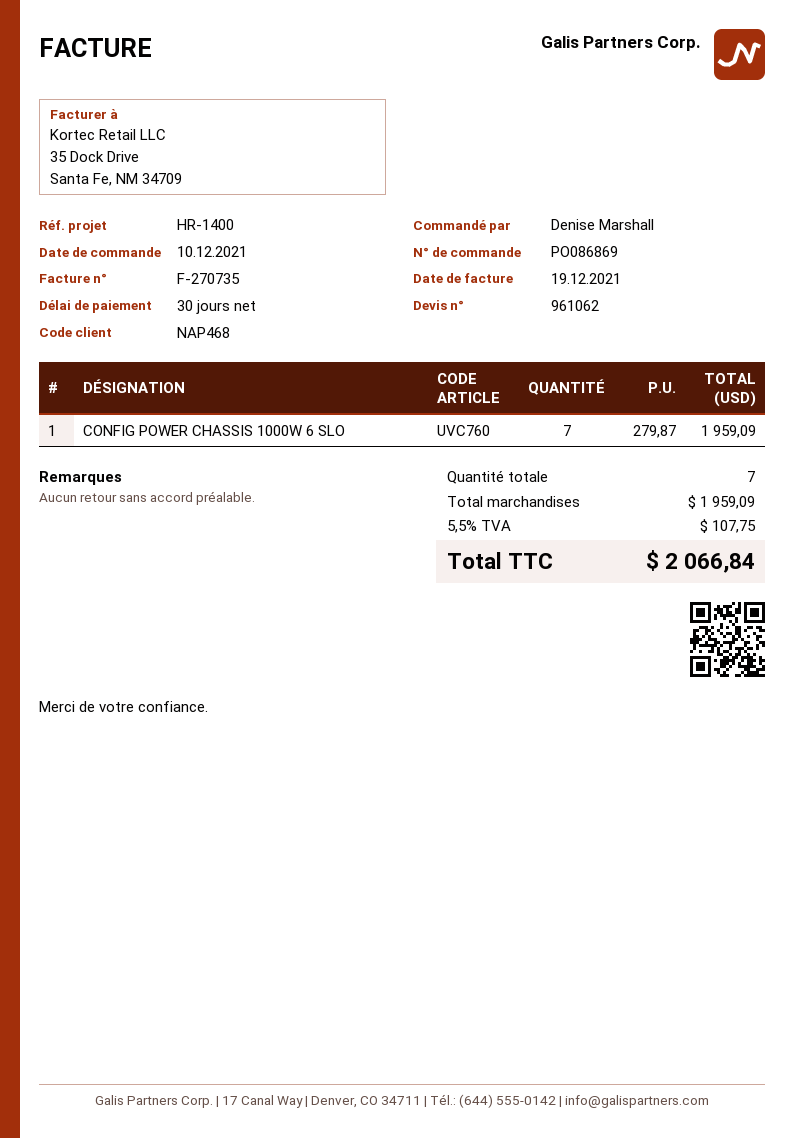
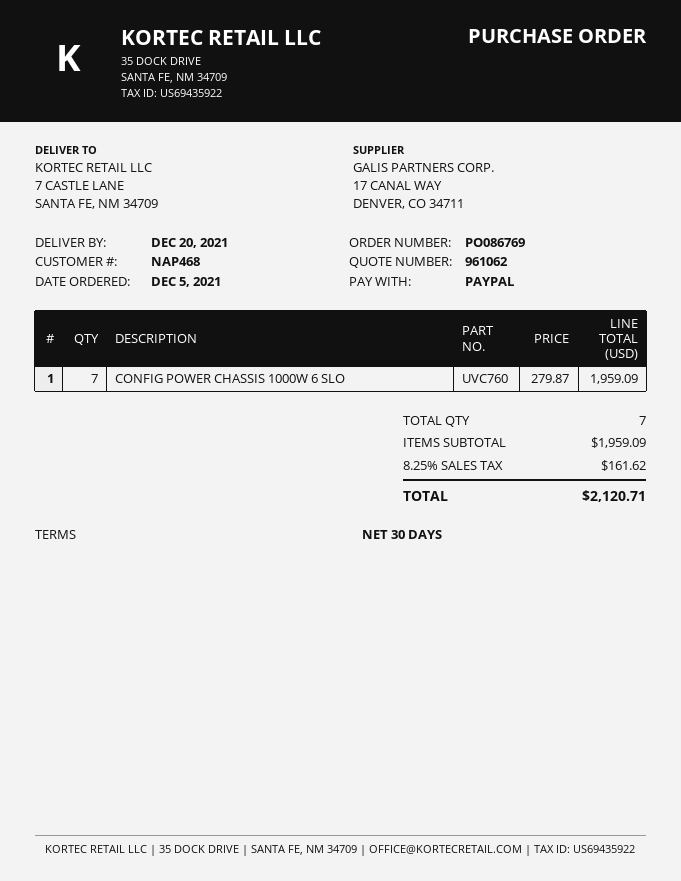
order number: PO086869 -> PO086769
order date: 2021-12-10 -> 2021-12-05
tax: 5.5% = 107.75 -> 8.25% = 161.62
total: 2066.84 -> 2120.71

